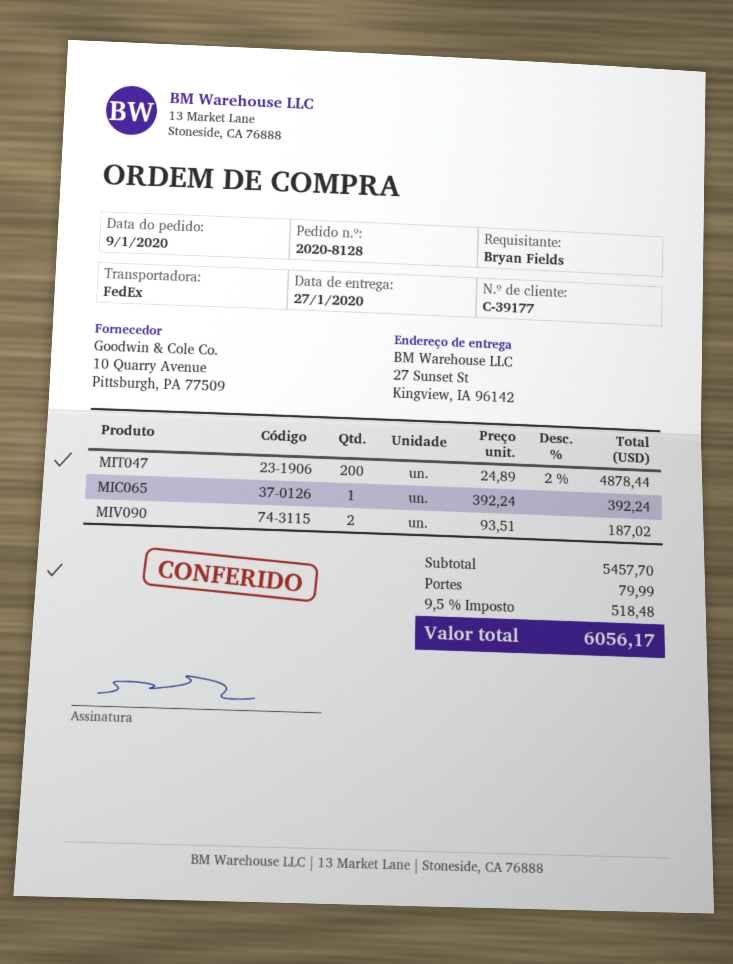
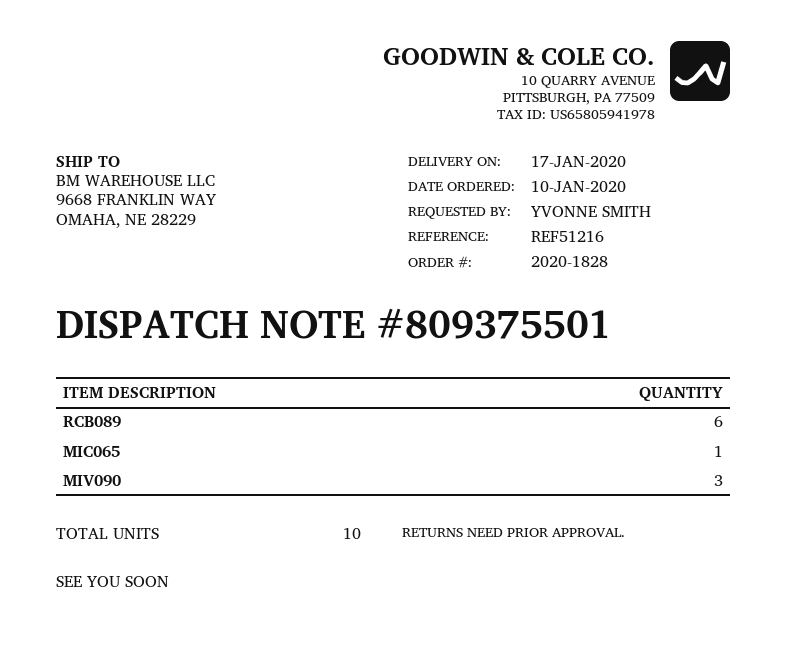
order number: 2020-8128 -> 2020-1828
order date: 2020-01-09 -> 2020-01-10
delivery date: 2020-01-27 -> 2020-01-17
ordered by: Bryan Fields -> YVONNE SMITH
ship to: 27 Sunset St, Kingview, IA 96142 -> 9668 FRANKLIN WAY, OMAHA, NE 28229
MIT047: 200 -> none
MIV090: 2 -> 3
RCB089: none -> 6

